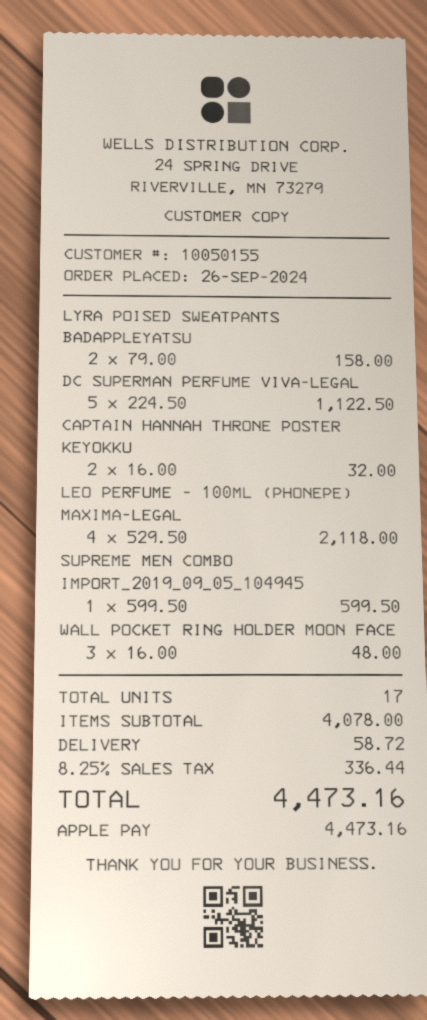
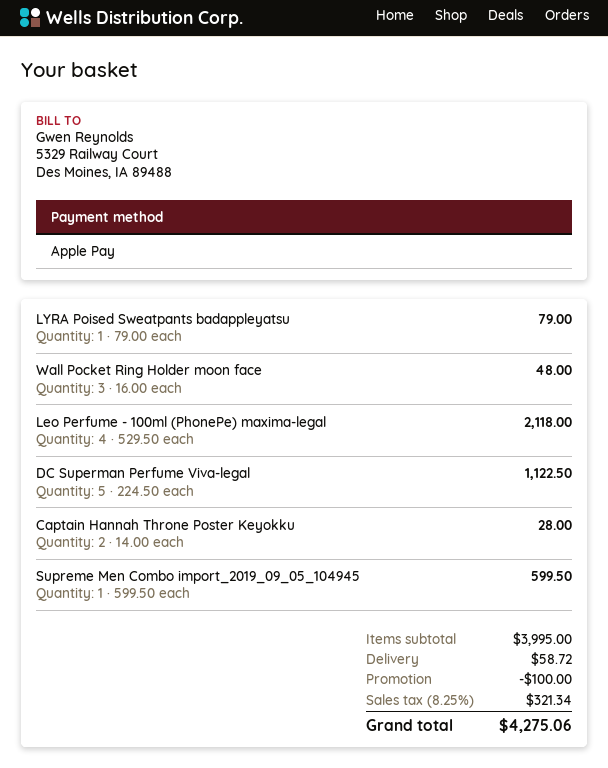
LYRA POISED SWEATPANTS BADAPPLEYATSU: 2 x 79.00 = 158.00 -> 1 x 79.00 = 79.00
CAPTAIN HANNAH THRONE POSTER KEYOKKU: 2 x 16.00 = 32.00 -> 2 x 14.00 = 28.00
subtotal: 4078.00 -> 3995.00
discount: none -> 100.00
tax: 8.25% = 336.44 -> 8.25% = 321.34
total: 4473.16 -> 4275.06

